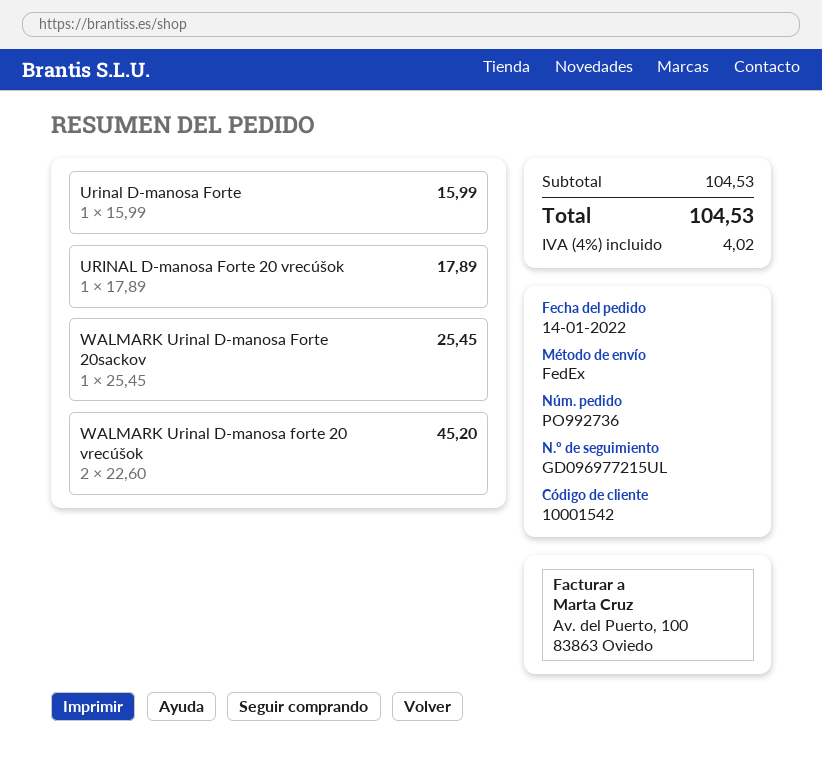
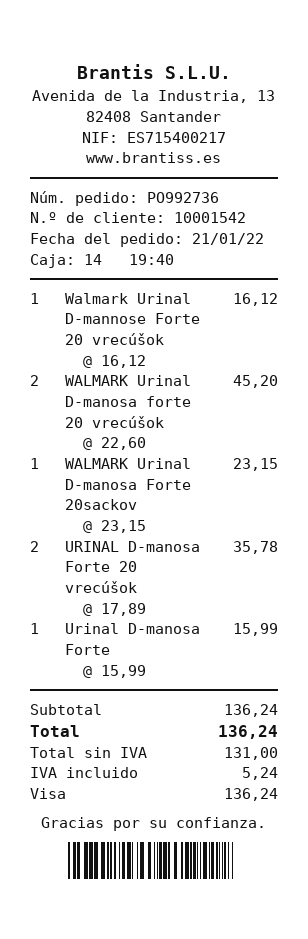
order date: 2022-01-14 -> 2022-01-21
URINAL D-manosa Forte 20 vrecúšok: 1 x 17.89 = 17.89 -> 2 x 17.89 = 35.78
WALMARK Urinal D-manosa Forte 20sackov: 1 x 25.45 = 25.45 -> 1 x 23.15 = 23.15
Walmark Urinal D-mannose Forte 20 vrecúšok: none -> 1 x 16.12 = 16.12
subtotal: 104.53 -> 136.24
tax: 4.02 -> 5.24
total: 104.53 -> 136.24

